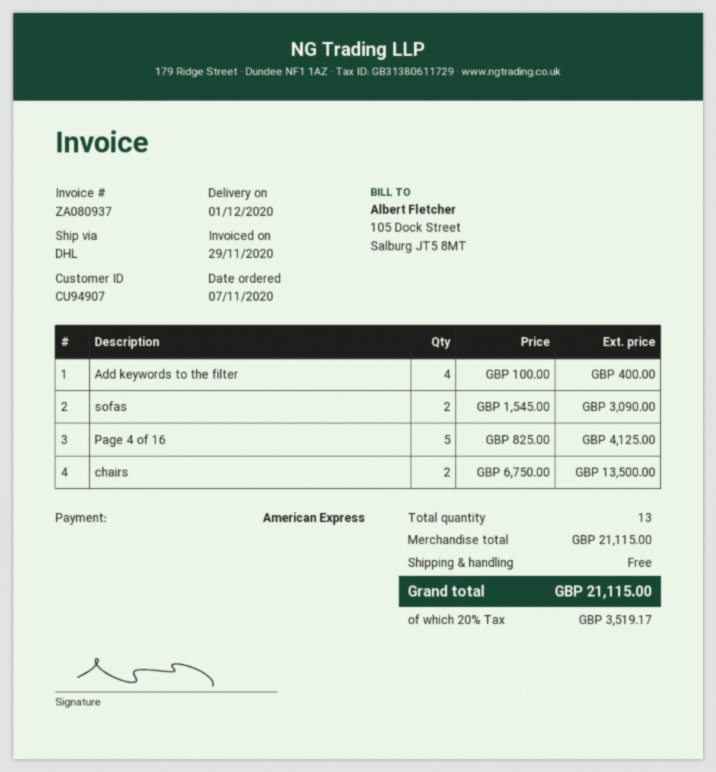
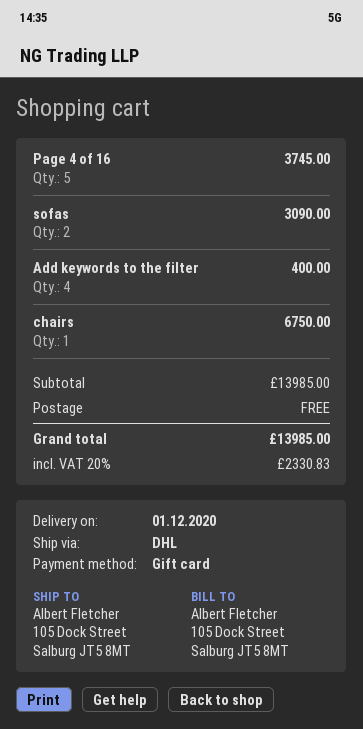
payment method: American Express -> gift card
Page 4 of 16: 5 for 4125.00 -> 5 for 3745.00
chairs: 2 for 13500.00 -> 1 for 6750.00
subtotal: 21115.00 -> 13985.00
tax: 20% = 3519.17 -> 20% = 2330.83
total: 21115.00 -> 13985.00

